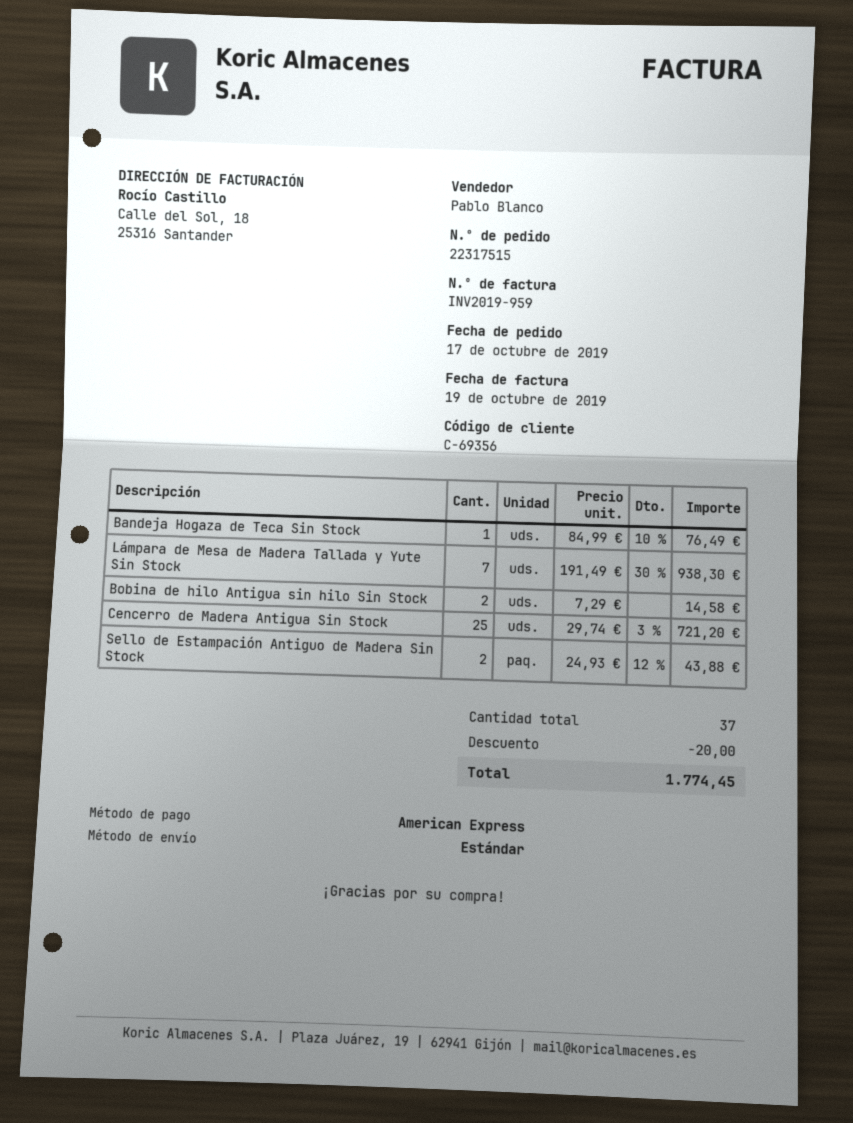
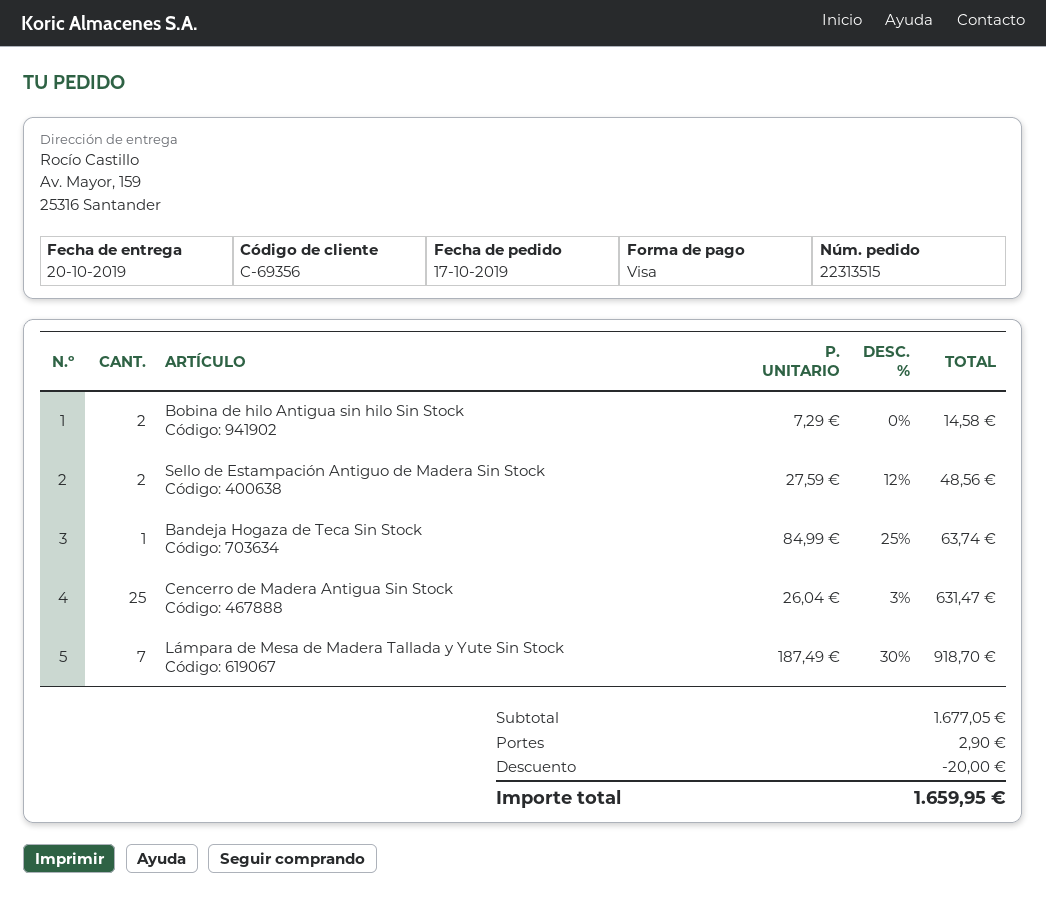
order number: 22317515 -> 22313515
payment method: American Express -> Visa
Bandeja Hogaza de Teca Sin Stock: 1 x 84.99 - 10% = 76.49 -> 1 x 84.99 - 25% = 63.74
Lámpara de Mesa de Madera Tallada y Yute Sin Stock: 7 x 191.49 - 30% = 938.30 -> 7 x 187.49 - 30% = 918.70
Cencerro de Madera Antigua Sin Stock: 25 x 29.74 - 3% = 721.20 -> 25 x 26.04 - 3% = 631.47
Sello de Estampación Antiguo de Madera Sin Stock: 2 x 24.93 - 12% = 43.88 -> 2 x 27.59 - 12% = 48.56
shipping: none -> 2.90
total: 1774.45 -> 1659.95

